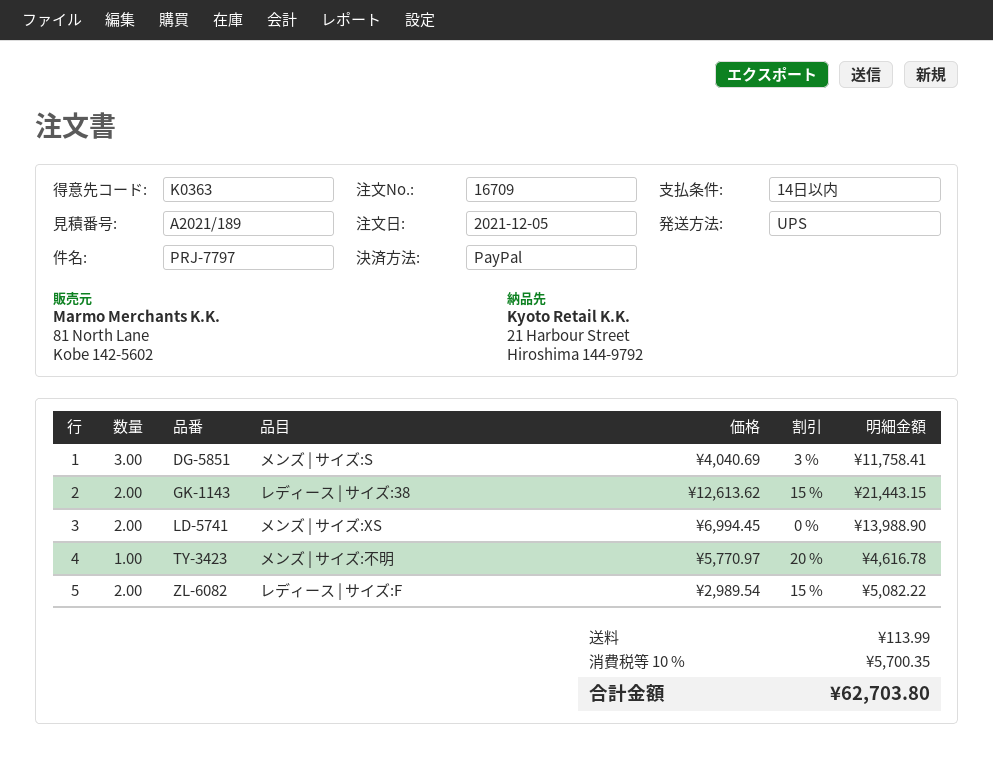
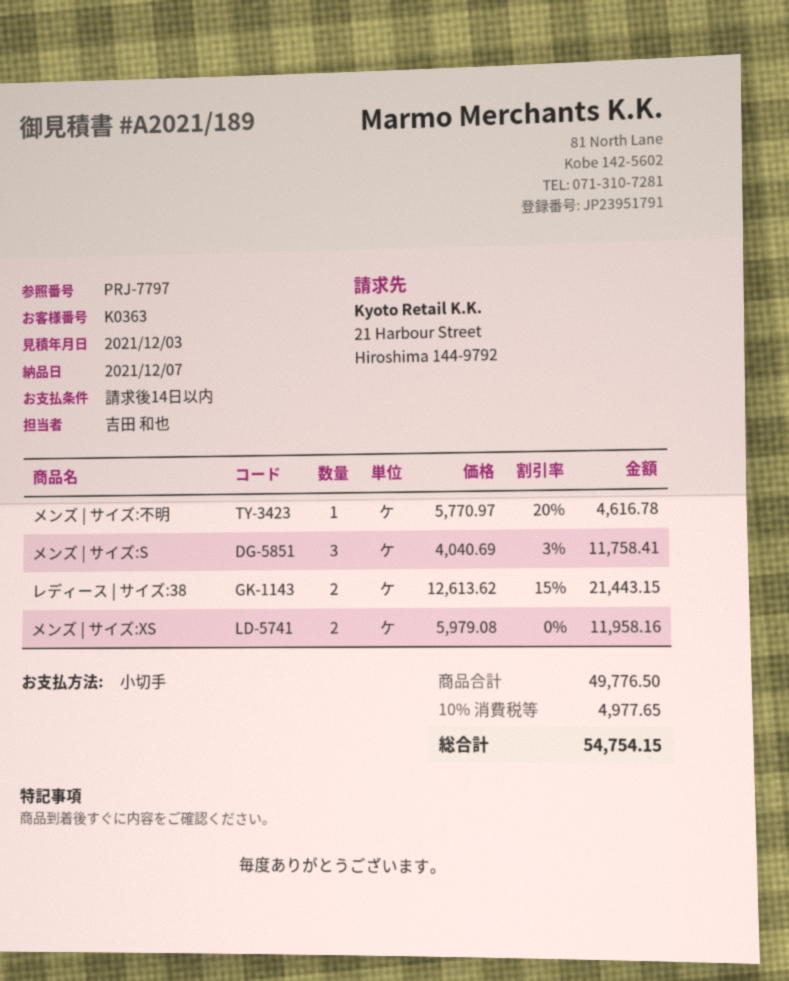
payment method: PayPal -> cheque
メンズ | サイズ:XS: 2 x 6994.45 = 13988.90 -> 2 x 5979.08 = 11958.16
レディース | サイズ:F: 2 x 2989.54 - 15% = 5082.22 -> none
shipping: 113.99 -> none
tax: 10% = 5700.35 -> 10% = 4977.65
total: 62703.80 -> 54754.15

